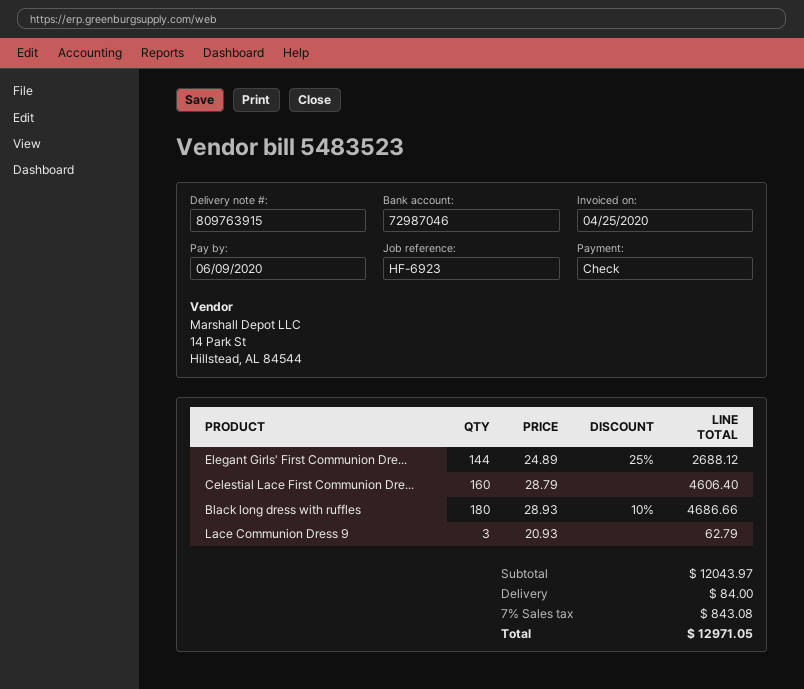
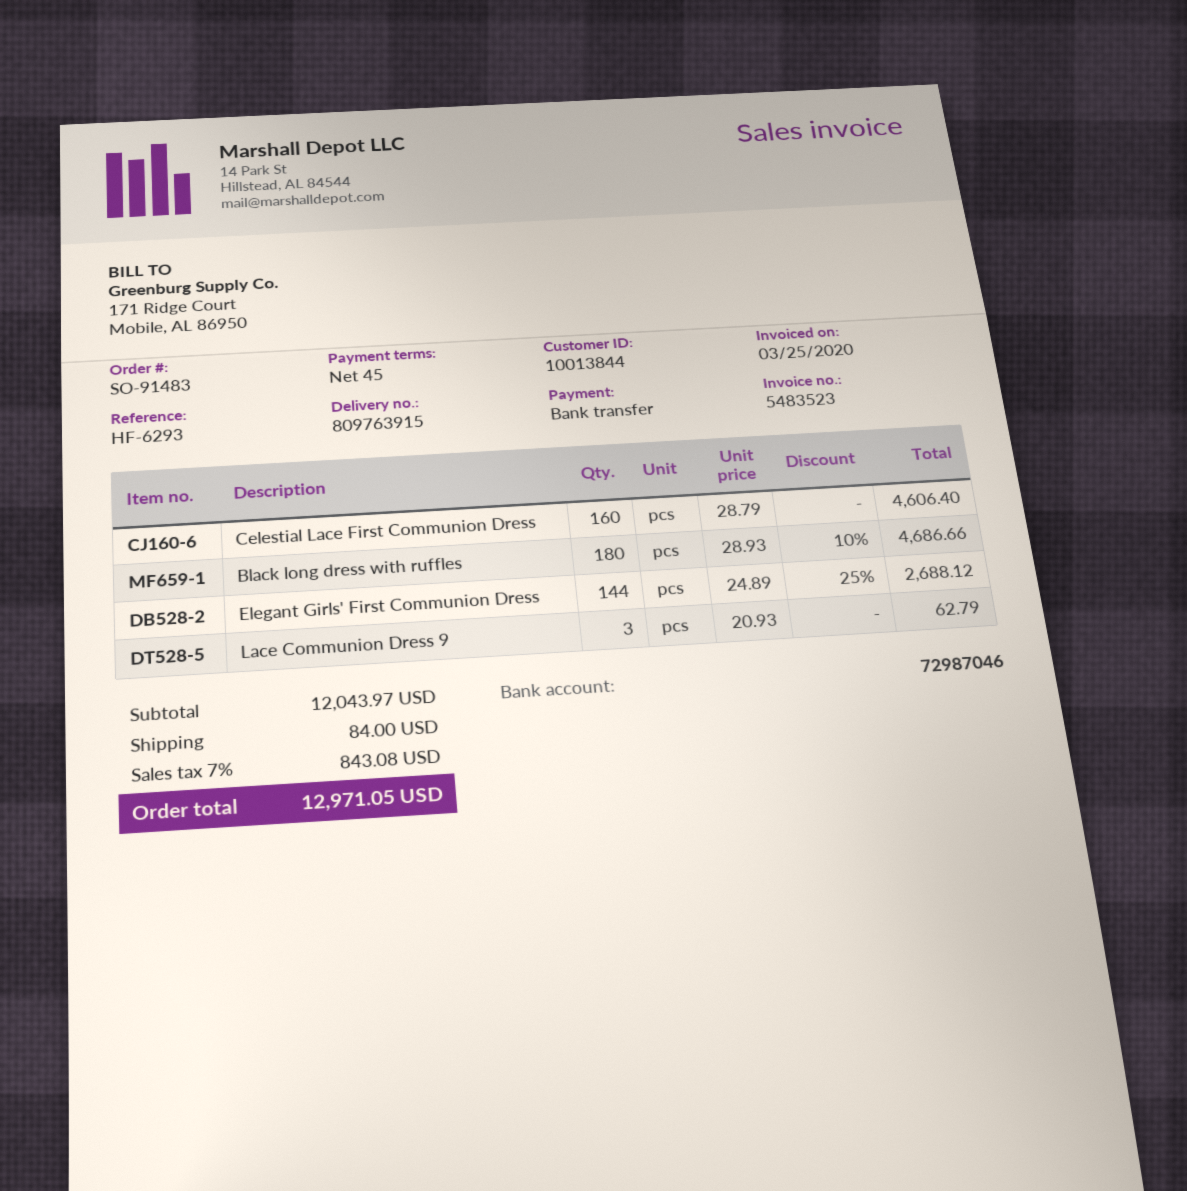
invoice date: 2020-04-25 -> 2020-03-25
reference: HF-6923 -> HF-6293
payment method: cheque -> bank transfer

